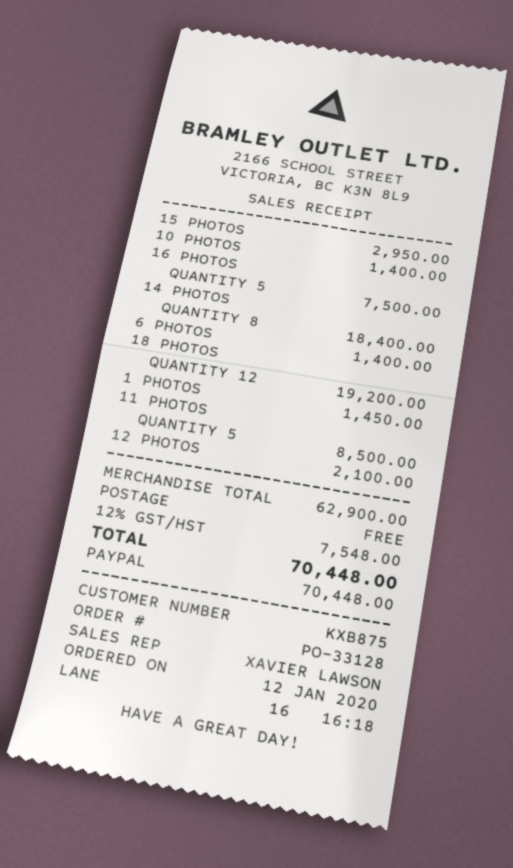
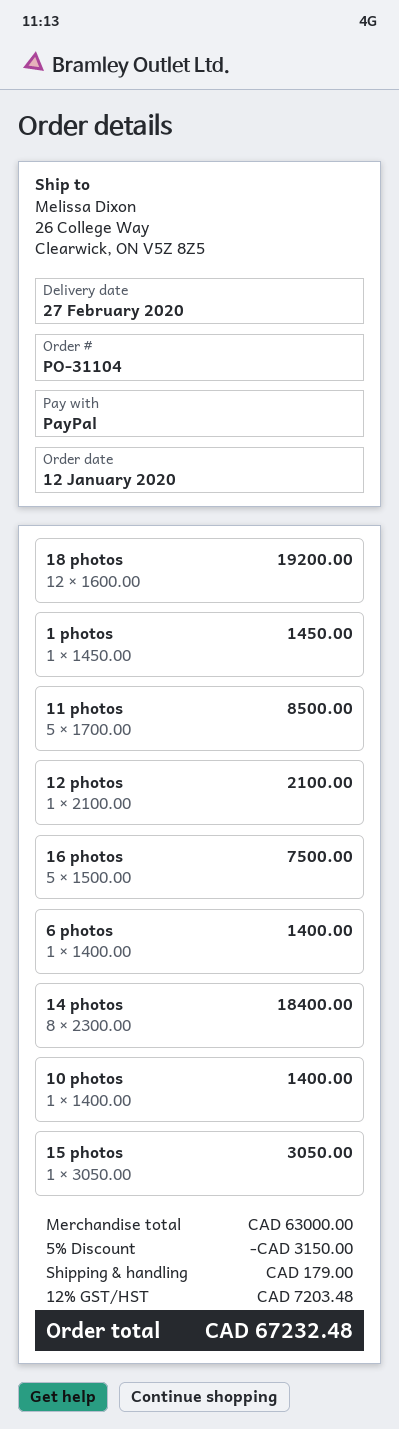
order number: PO-33128 -> PO-31104
15 PHOTOS: 1 for 2950.00 -> 1 for 3050.00
subtotal: 62900.00 -> 63000.00
discount: none -> 5% = 3150.00
shipping: 0.00 -> 179.00
tax: 12% = 7548.00 -> 12% = 7203.48
total: 70448.00 -> 67232.48

